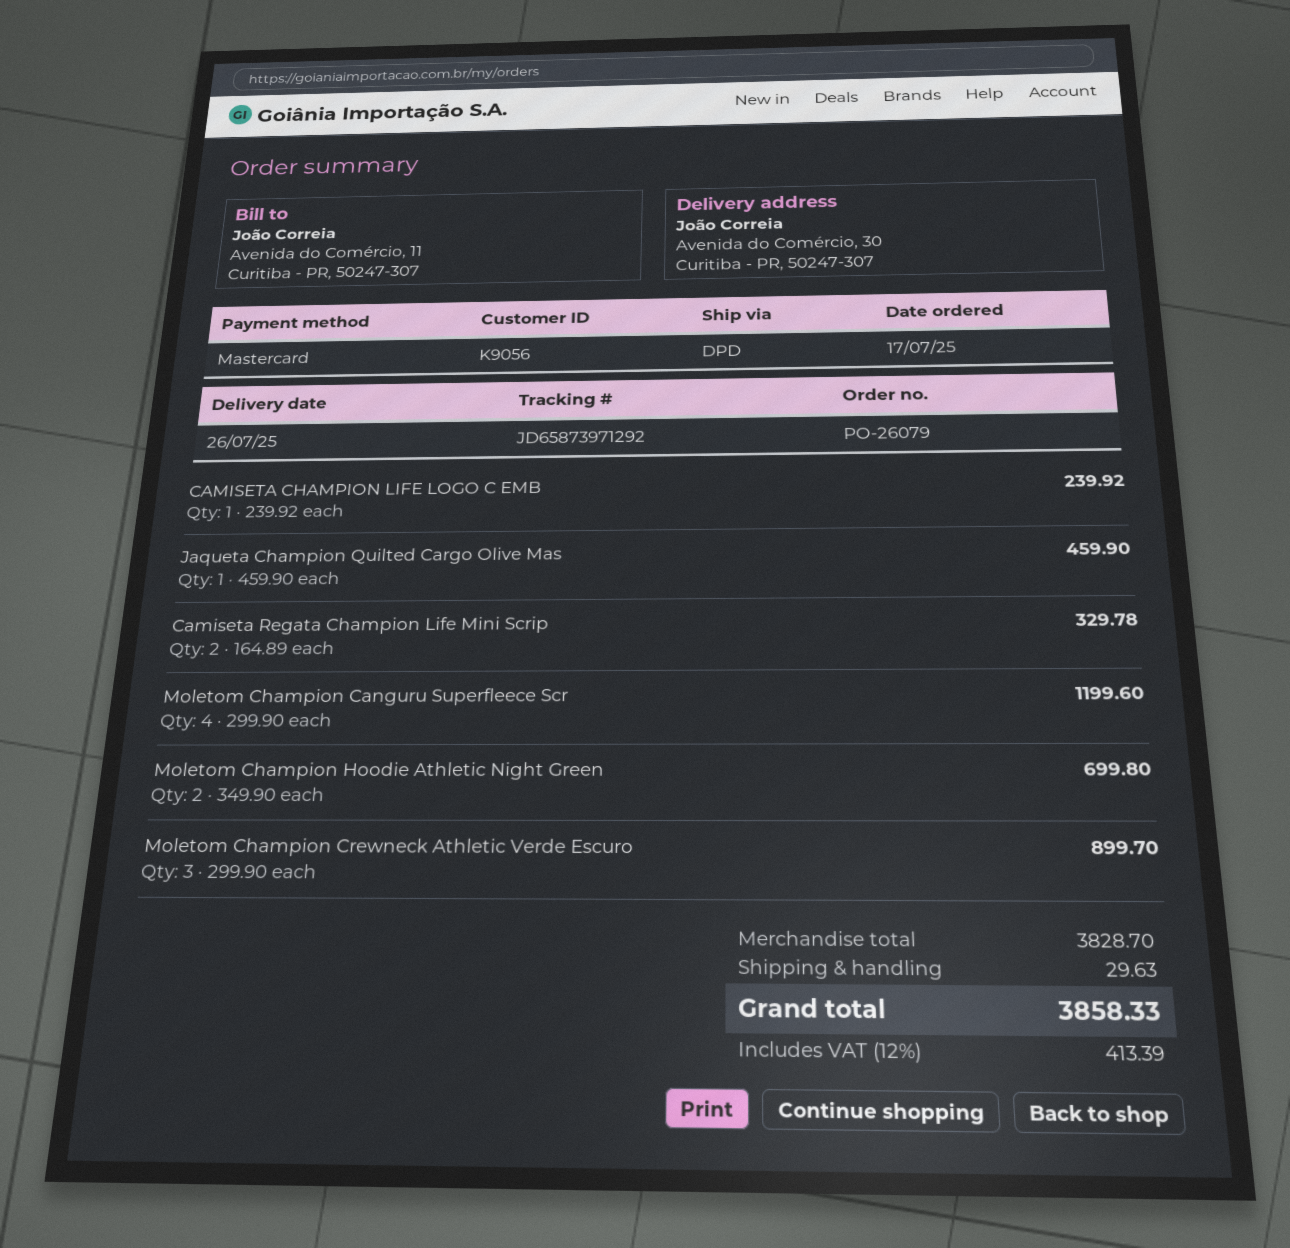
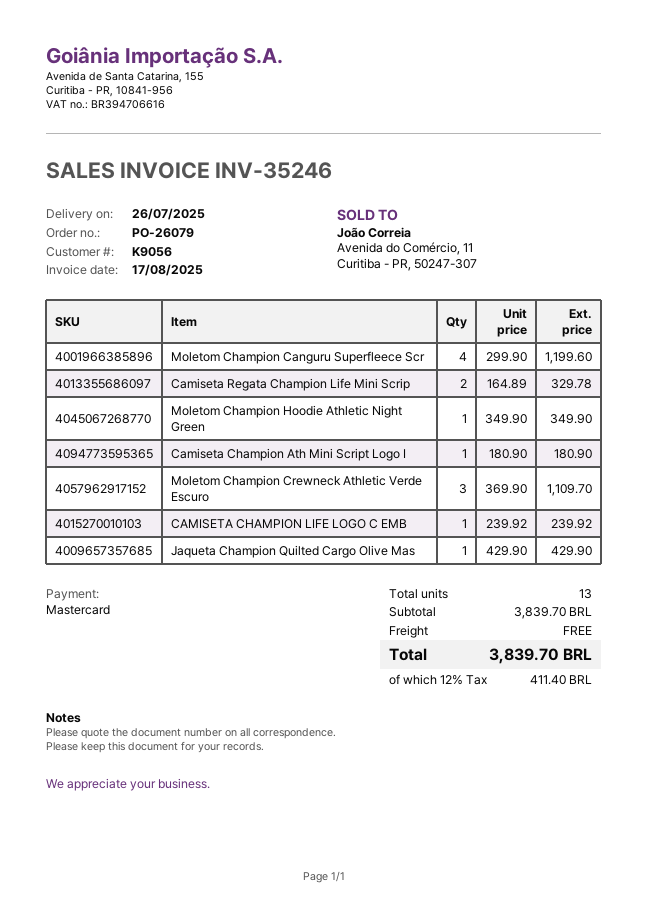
Jaqueta Champion Quilted Cargo Olive Mas: 1 x 459.90 = 459.90 -> 1 x 429.90 = 429.90
Moletom Champion Hoodie Athletic Night Green: 2 x 349.90 = 699.80 -> 1 x 349.90 = 349.90
Moletom Champion Crewneck Athletic Verde Escuro: 3 x 299.90 = 899.70 -> 3 x 369.90 = 1109.70
Camiseta Champion Ath Mini Script Logo I: none -> 1 x 180.90 = 180.90
subtotal: 3828.70 -> 3839.70
shipping: 29.63 -> 0.00
tax: 12% = 413.39 -> 12% = 411.40
total: 3858.33 -> 3839.70

